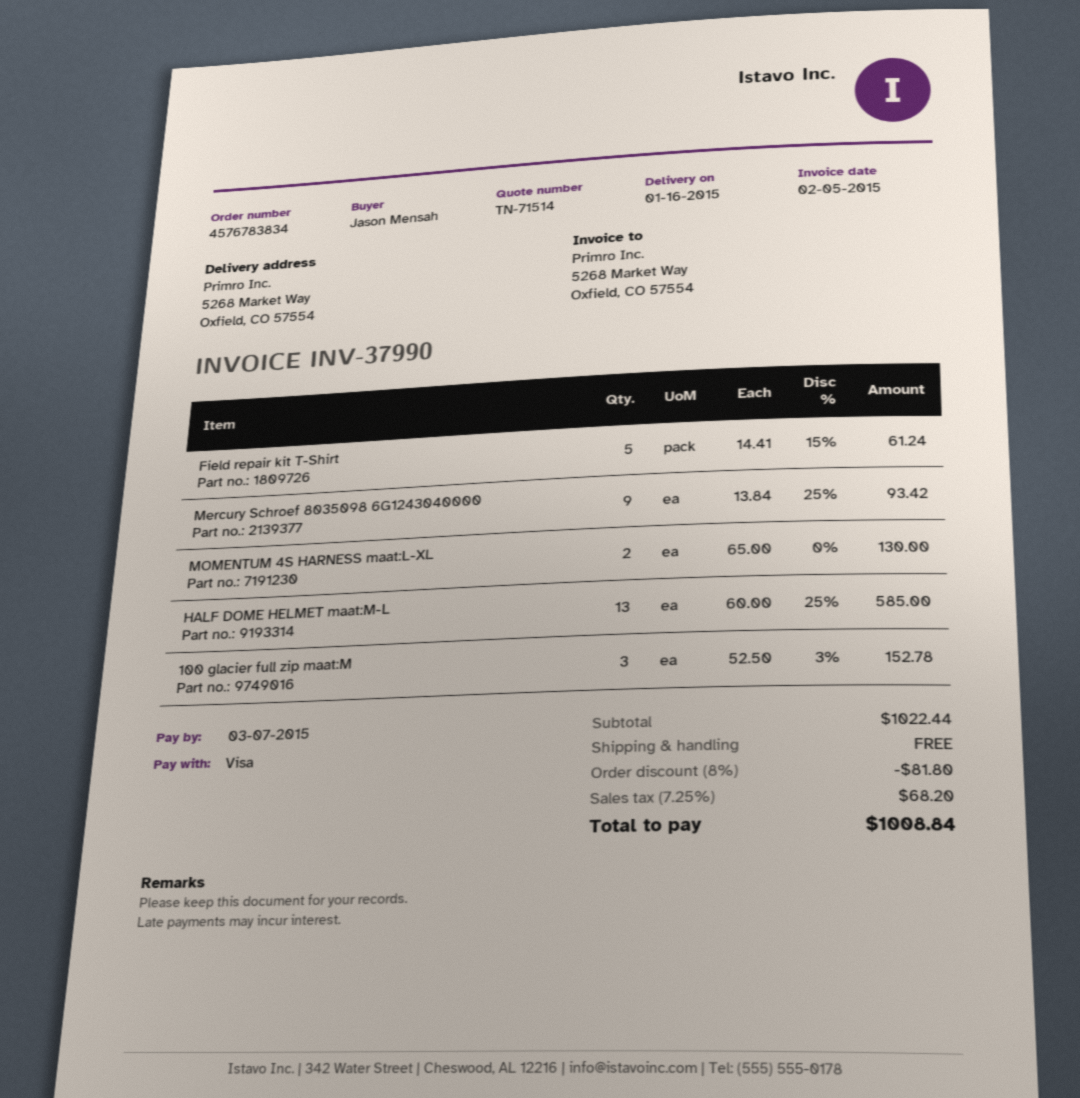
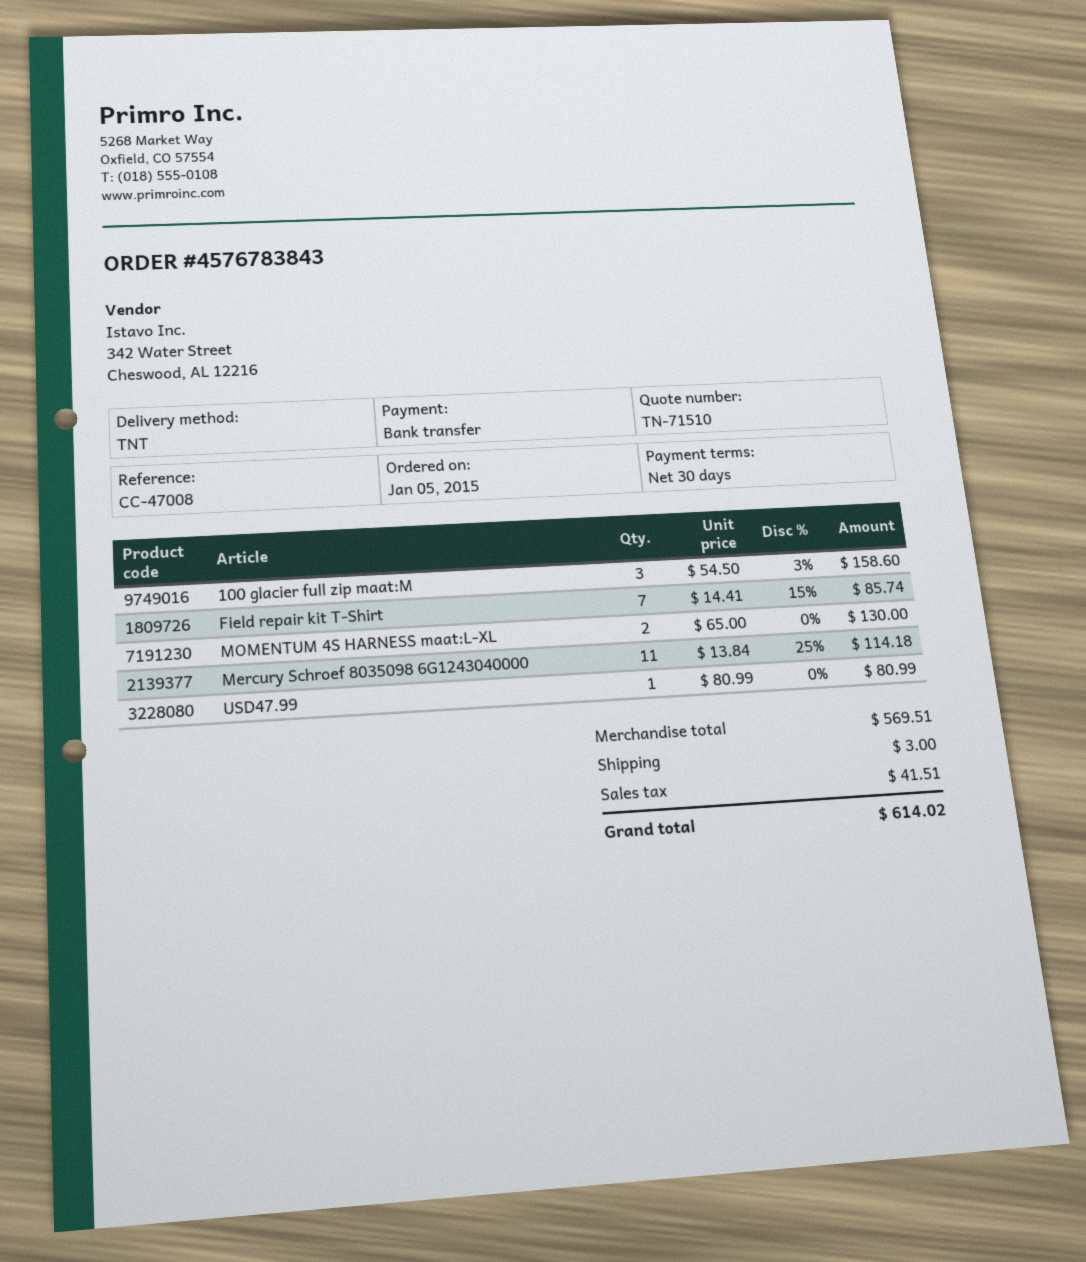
quote number: TN-71514 -> TN-71510
order number: 4576783834 -> 4576783843
payment method: Visa -> bank transfer
Field repair kit T-Shirt: 5 x 14.41 - 15% = 61.24 -> 7 x 14.41 - 15% = 85.74
Mercury Schroef 8035098 6G1243040000: 9 x 13.84 - 25% = 93.42 -> 11 x 13.84 - 25% = 114.18
HALF DOME HELMET maat:M-L: 13 x 60.00 - 25% = 585.00 -> none
100 glacier full zip maat:M: 3 x 52.50 - 3% = 152.78 -> 3 x 54.50 - 3% = 158.60
USD47.99: none -> 1 x 80.99 = 80.99
subtotal: 1022.44 -> 569.51
discount: 8% = 81.80 -> none
shipping: 0.00 -> 3.00
tax: 68.20 -> 41.51
total: 1008.84 -> 614.02

